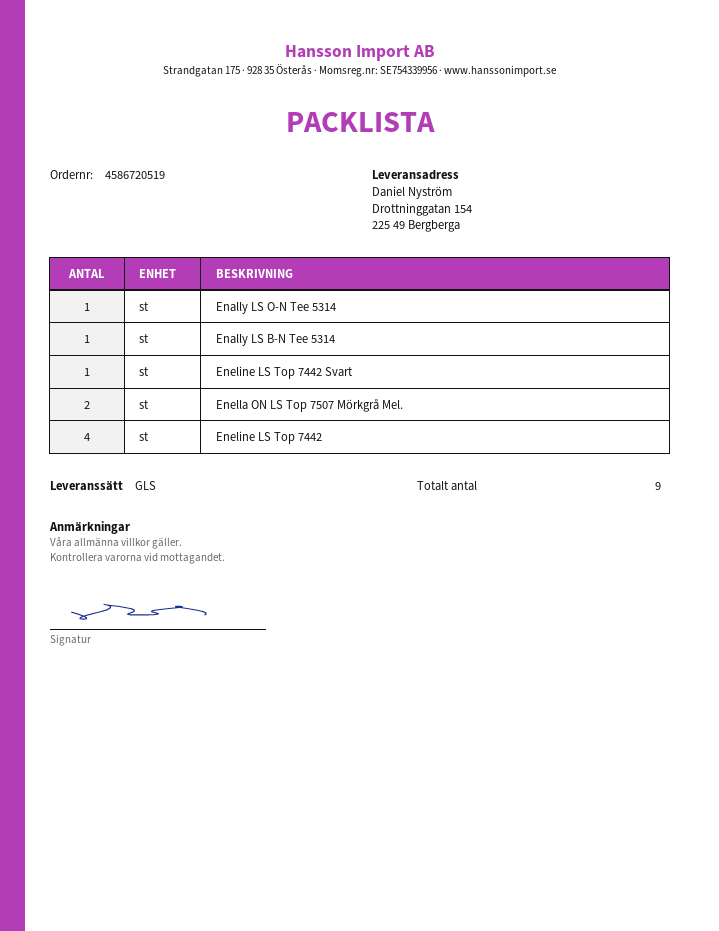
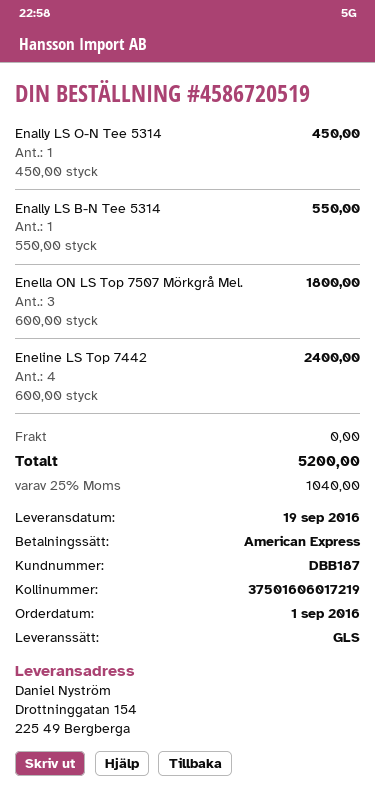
Eneline LS Top 7442 Svart: 1 -> none
Enella ON LS Top 7507 Mörkgrå Mel.: 2 -> 3

